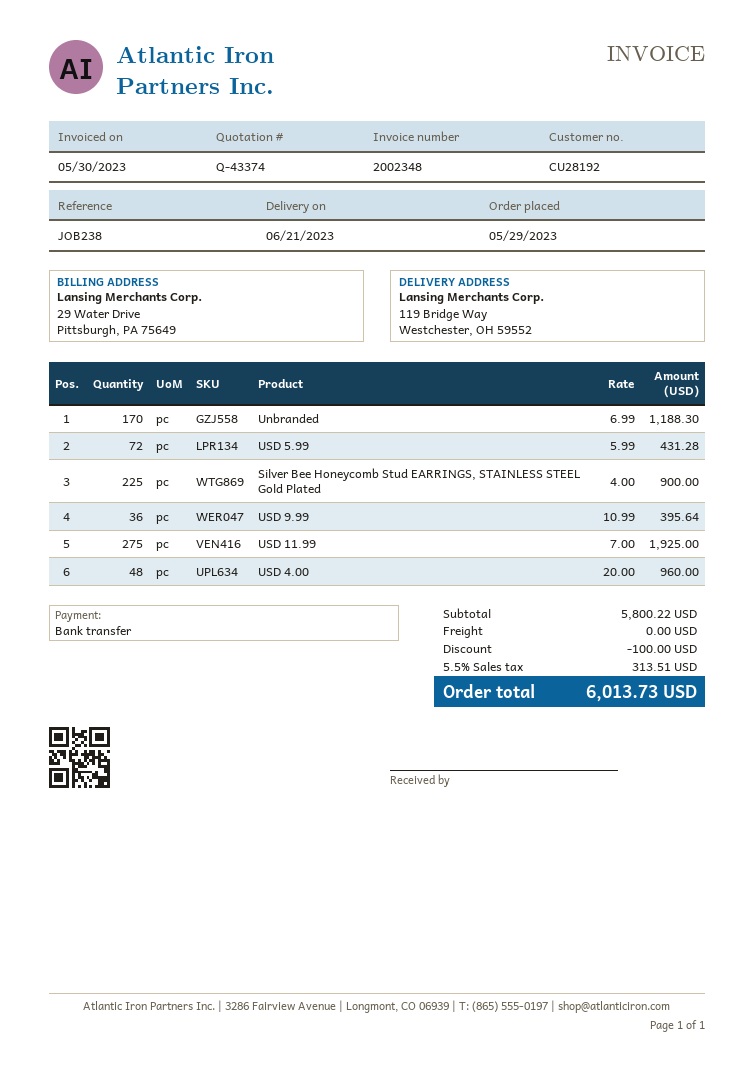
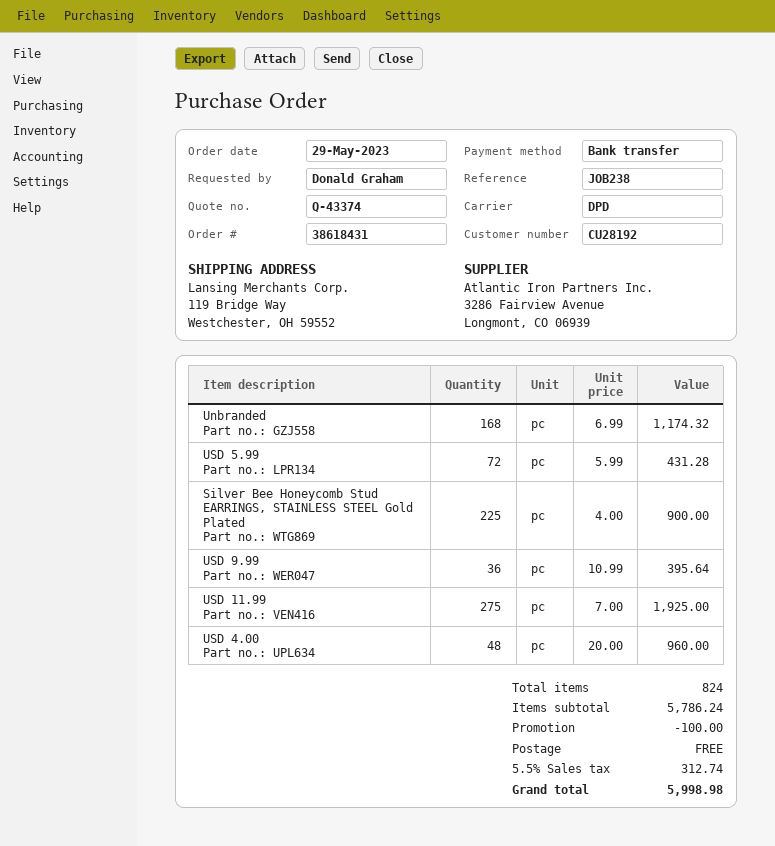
Unbranded: 170 x 6.99 = 1188.30 -> 168 x 6.99 = 1174.32
subtotal: 5800.22 -> 5786.24
tax: 5.5% = 313.51 -> 5.5% = 312.74
total: 6013.73 -> 5998.98

